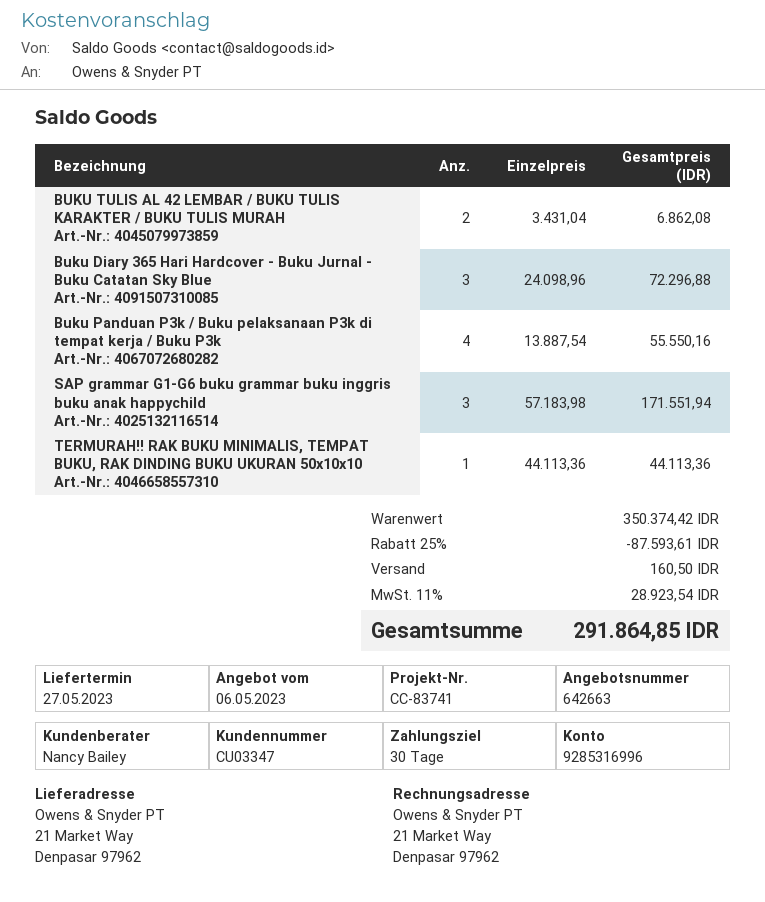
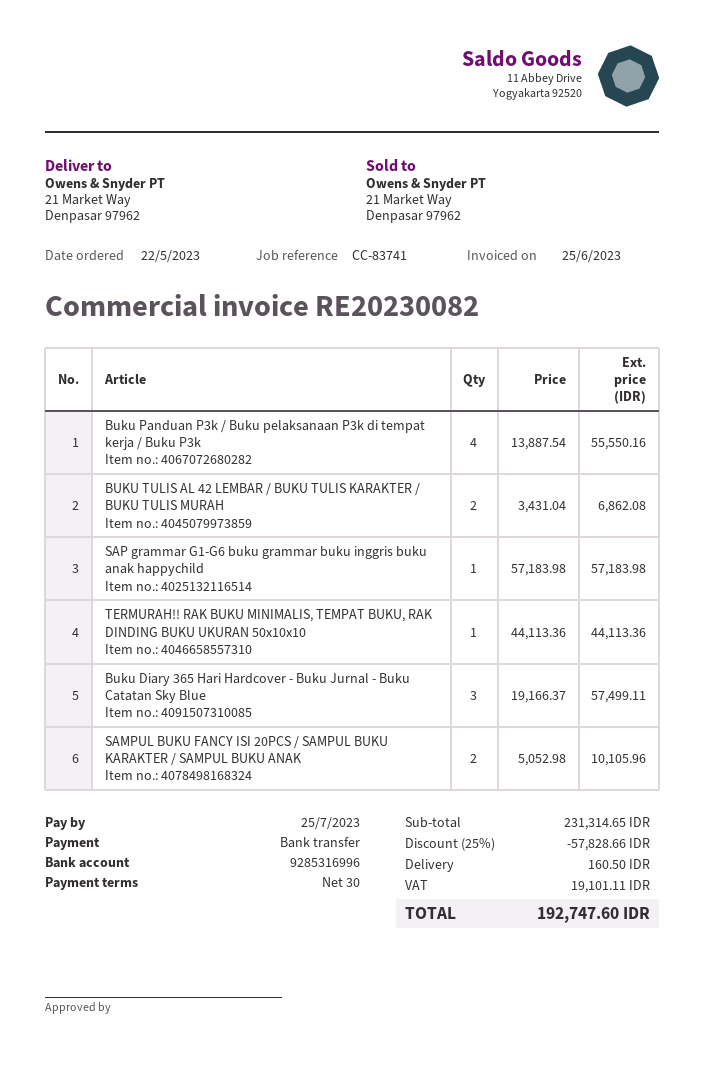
Buku Diary 365 Hari Hardcover - Buku Jurnal - Buku Catatan Sky Blue: 3 x 24098.96 = 72296.88 -> 3 x 19166.37 = 57499.11
SAP grammar G1-G6 buku grammar buku inggris buku anak happychild: 3 x 57183.98 = 171551.94 -> 1 x 57183.98 = 57183.98
SAMPUL BUKU FANCY ISI 20PCS / SAMPUL BUKU KARAKTER / SAMPUL BUKU ANAK: none -> 2 x 5052.98 = 10105.96
subtotal: 350374.42 -> 231314.65
discount: 25% = 87593.61 -> 25% = 57828.66
tax: 28923.54 -> 19101.11
total: 291864.85 -> 192747.60

